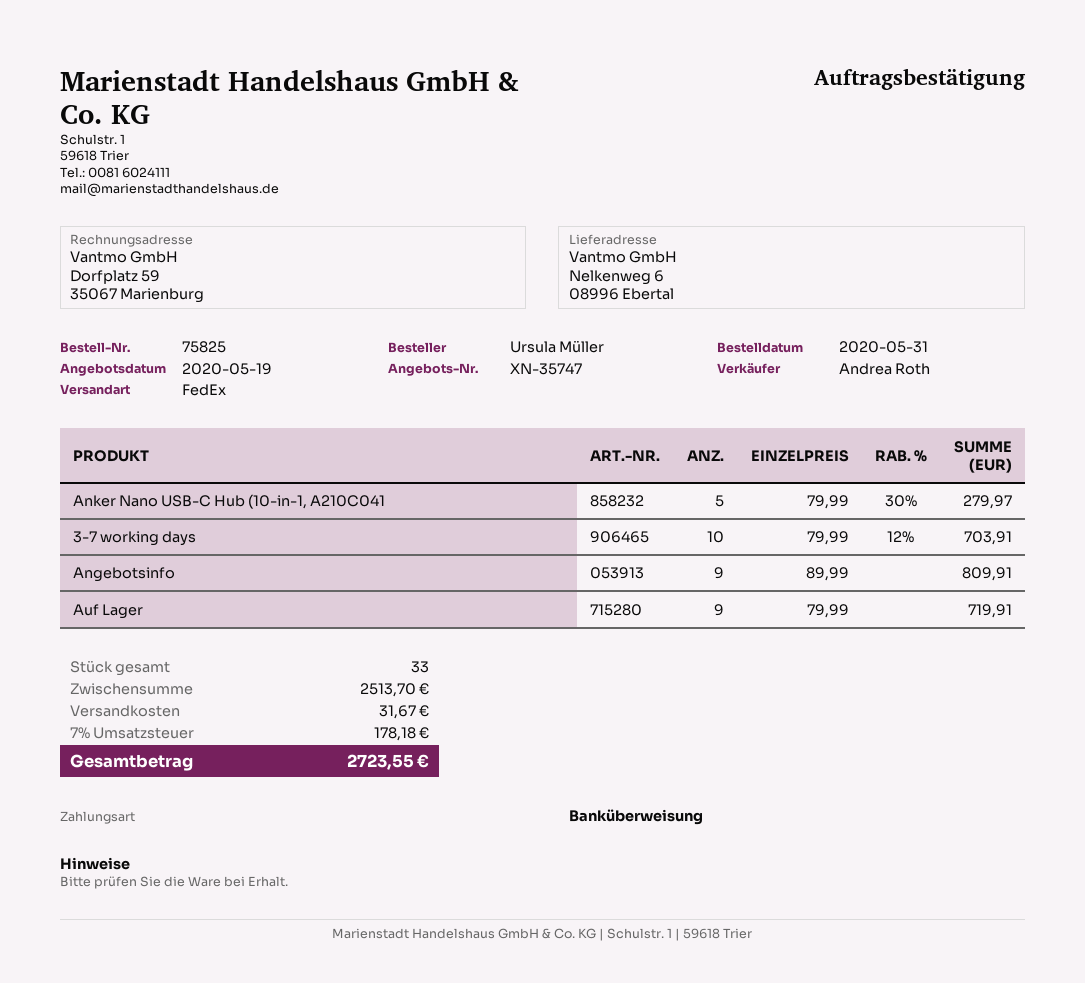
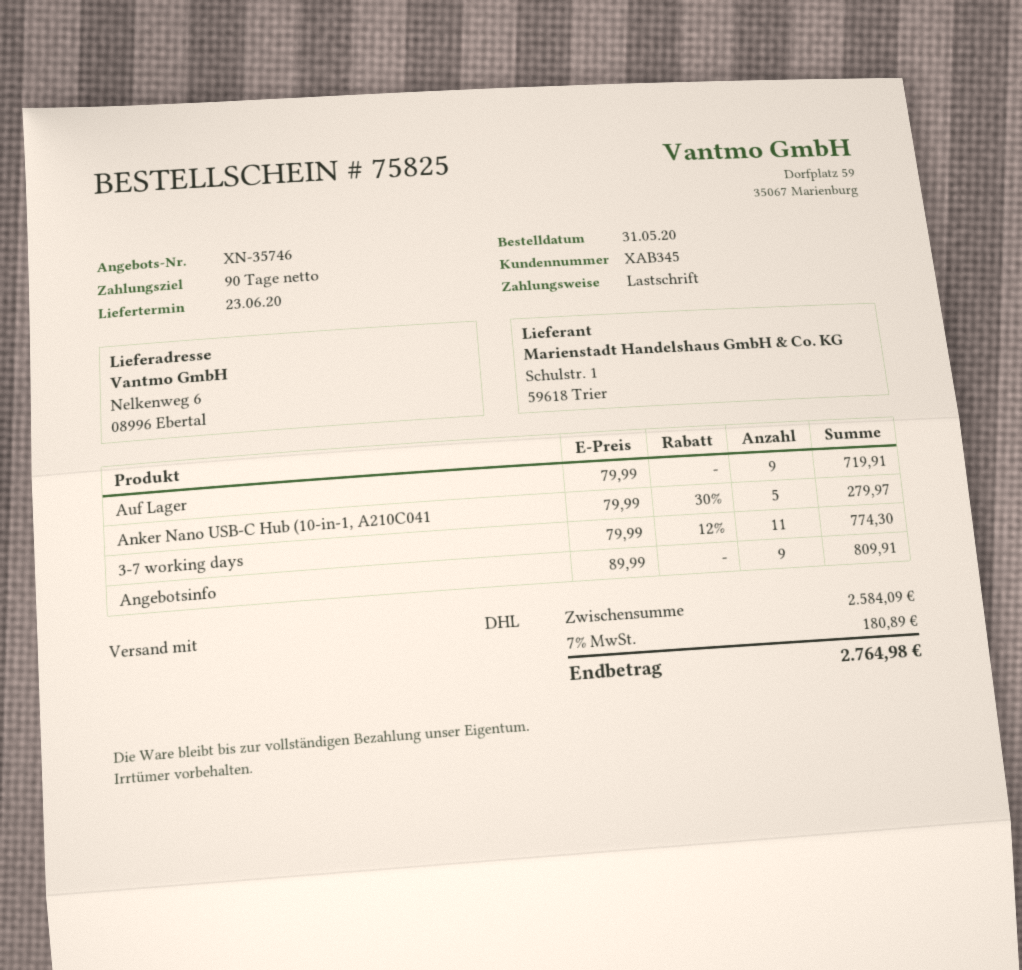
quote number: XN-35747 -> XN-35746
payment method: bank transfer -> direct debit
shipping method: FedEx -> DHL
3-7 working days: 10 x 79.99 - 12% = 703.91 -> 11 x 79.99 - 12% = 774.30
subtotal: 2513.70 -> 2584.09
shipping: 31.67 -> none
tax: 7% = 178.18 -> 7% = 180.89
total: 2723.55 -> 2764.98

